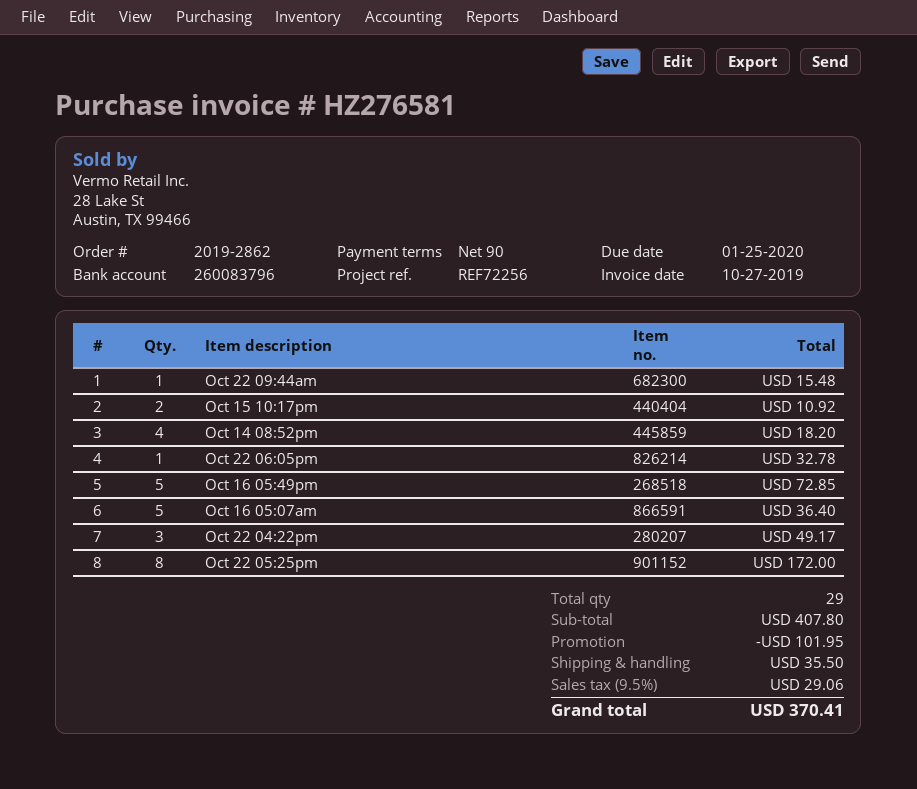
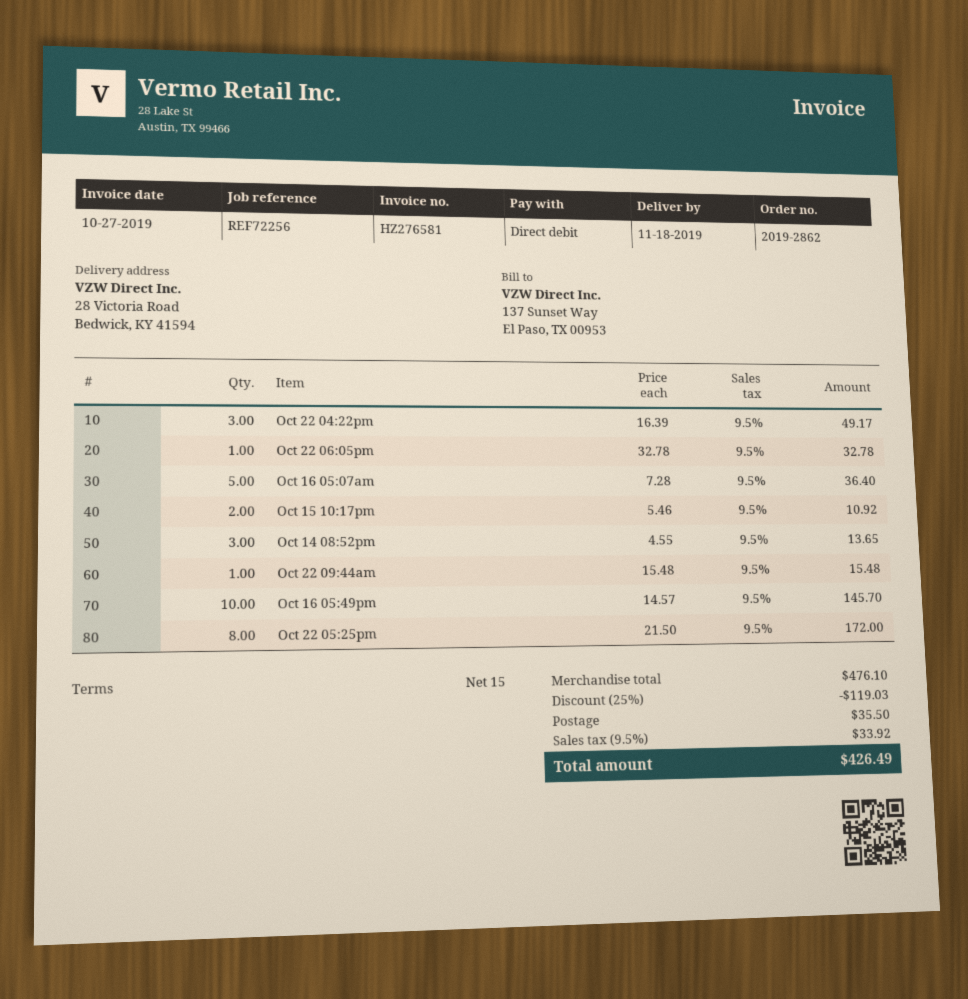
payment terms: 90 days -> 15 days
Oct 14 08:52pm: 4 for 18.20 -> 3 for 13.65
Oct 16 05:49pm: 5 for 72.85 -> 10 for 145.70
subtotal: 407.80 -> 476.10
discount: 101.95 -> 119.03
tax: 9.5% = 29.06 -> 9.5% = 33.92
total: 370.41 -> 426.49

